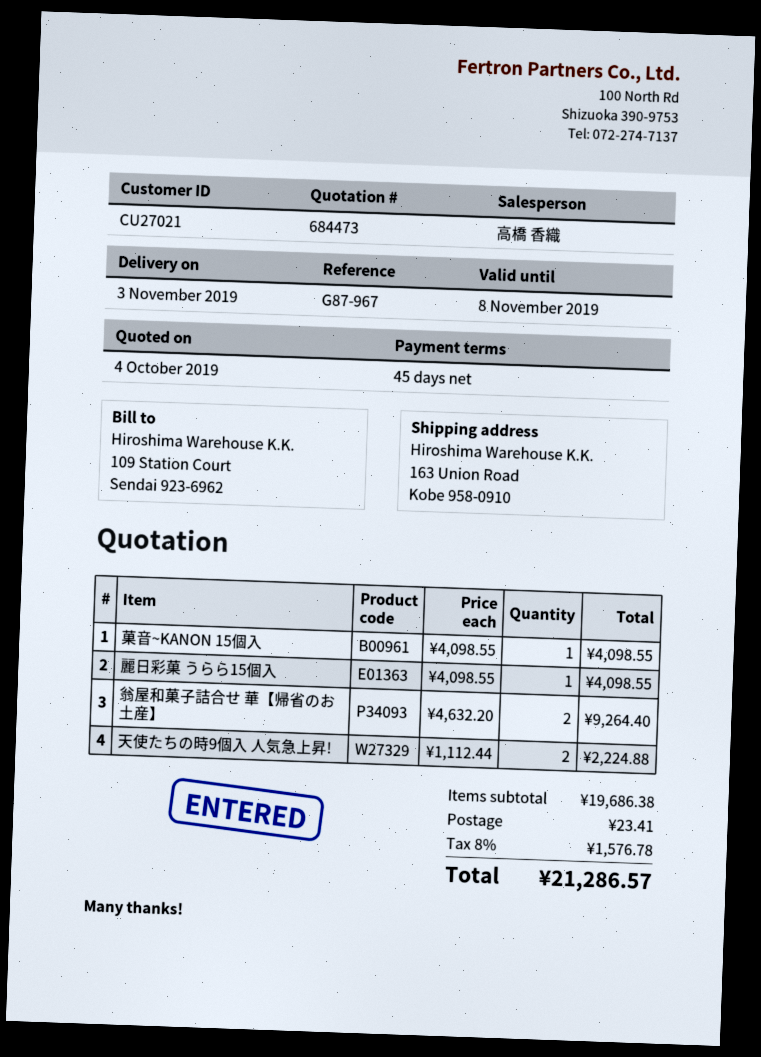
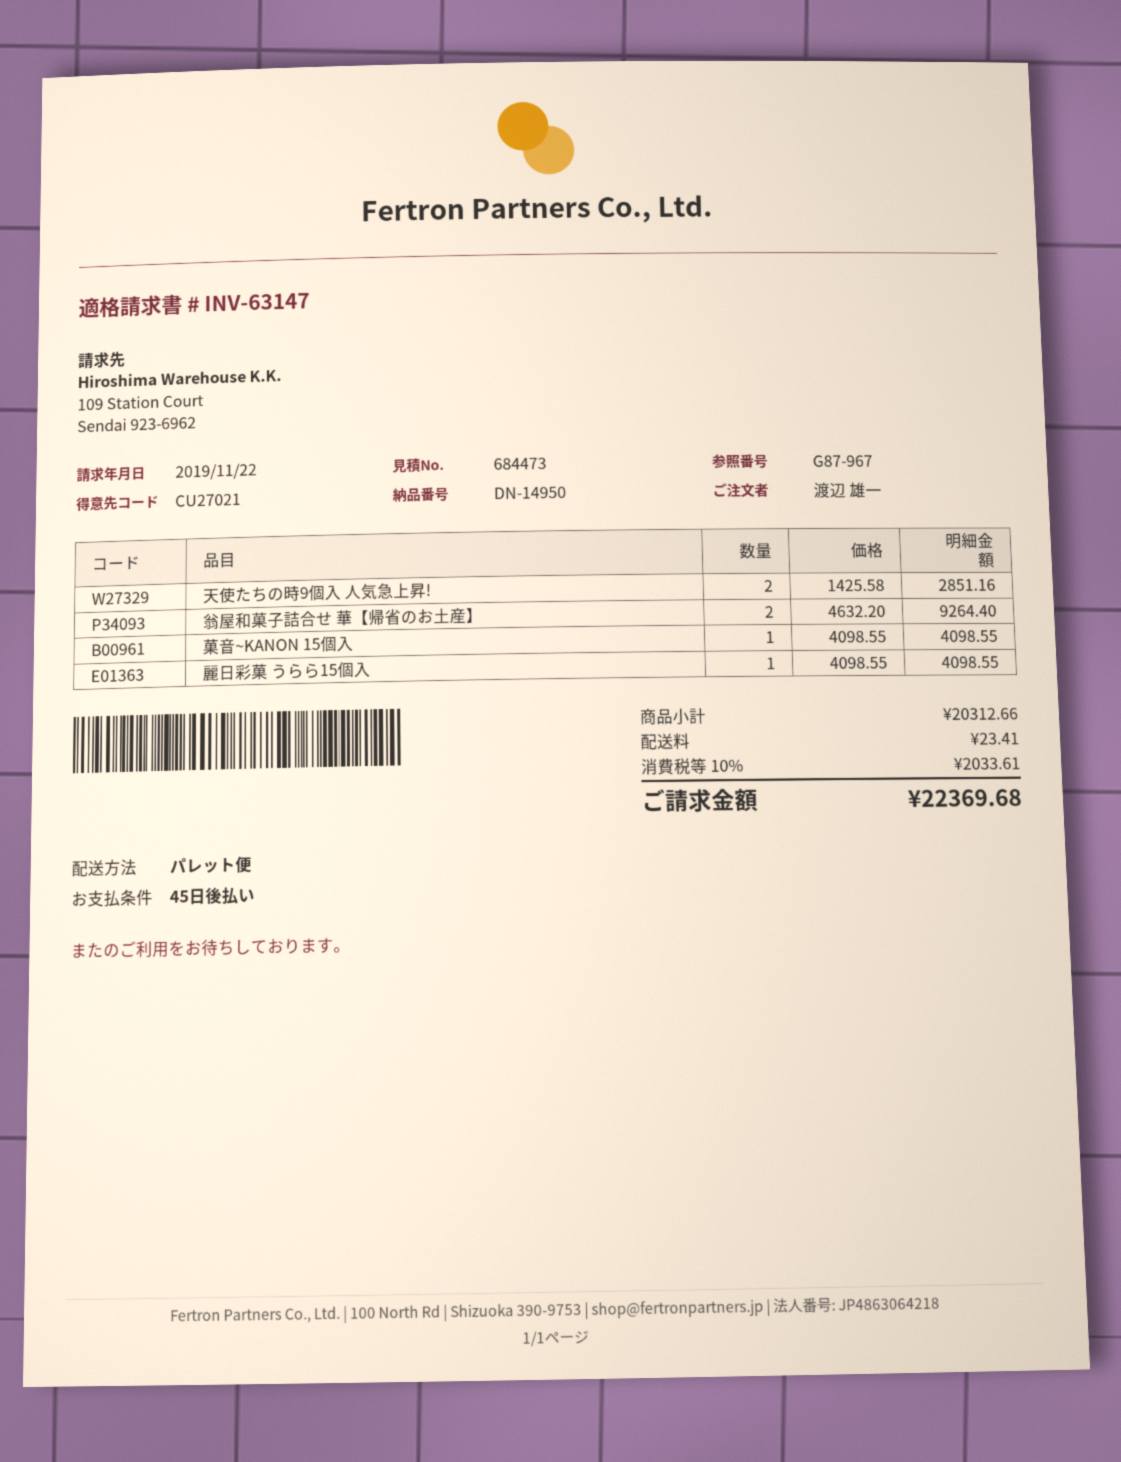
天使たちの時9個入 人気急上昇!: 2 x 1112.44 = 2224.88 -> 2 x 1425.58 = 2851.16
subtotal: 19686.38 -> 20312.66
tax: 8% = 1576.78 -> 10% = 2033.61
total: 21286.57 -> 22369.68

